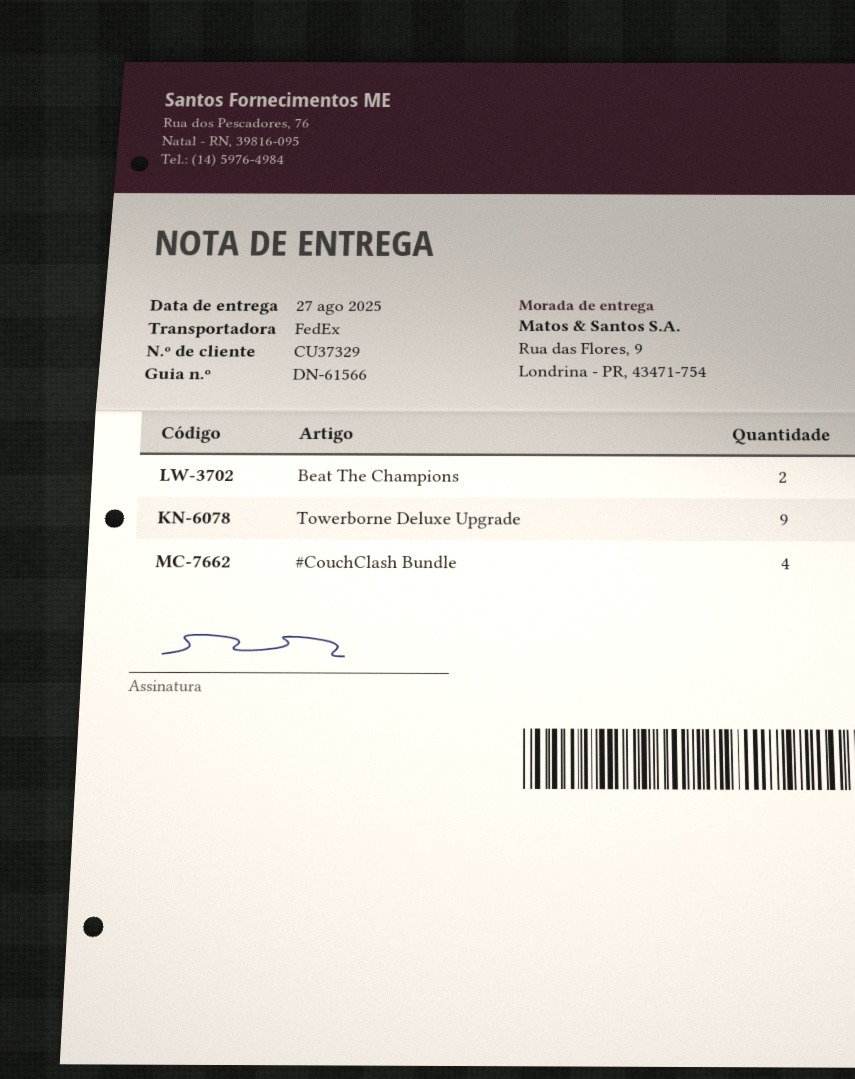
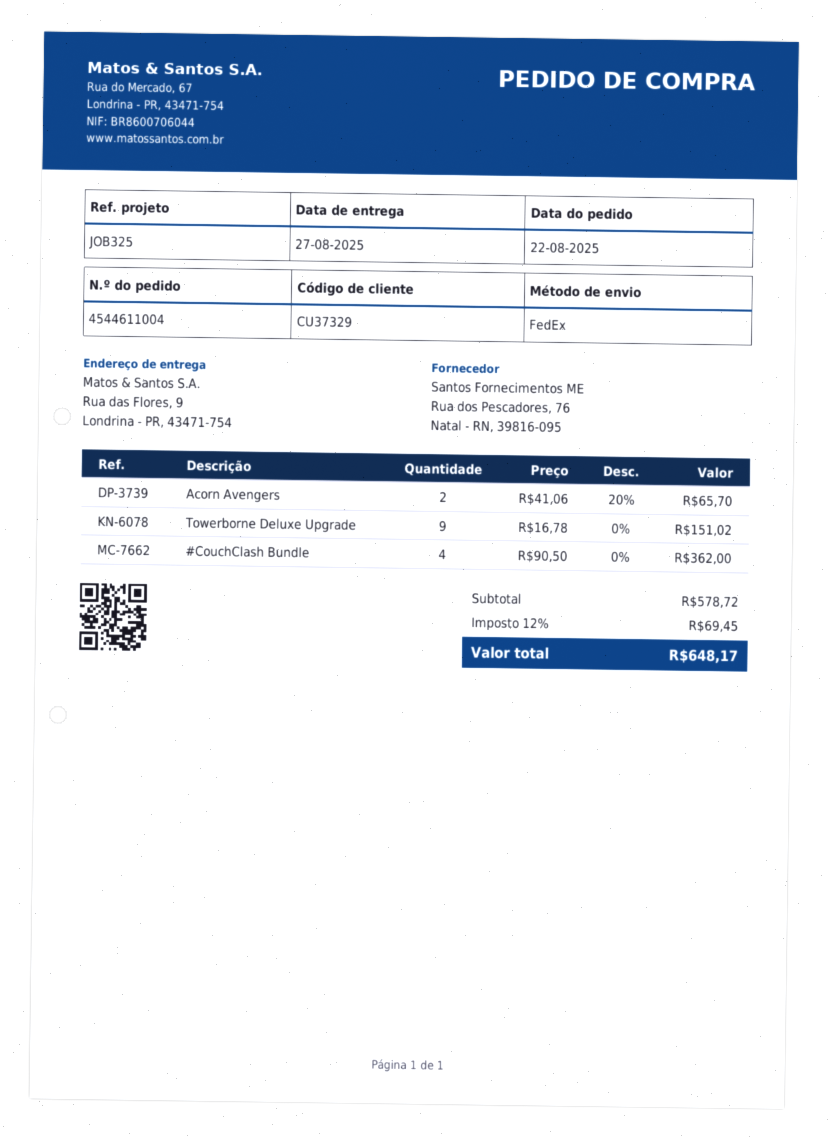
Beat The Champions: 2 -> none
Acorn Avengers: none -> 2

